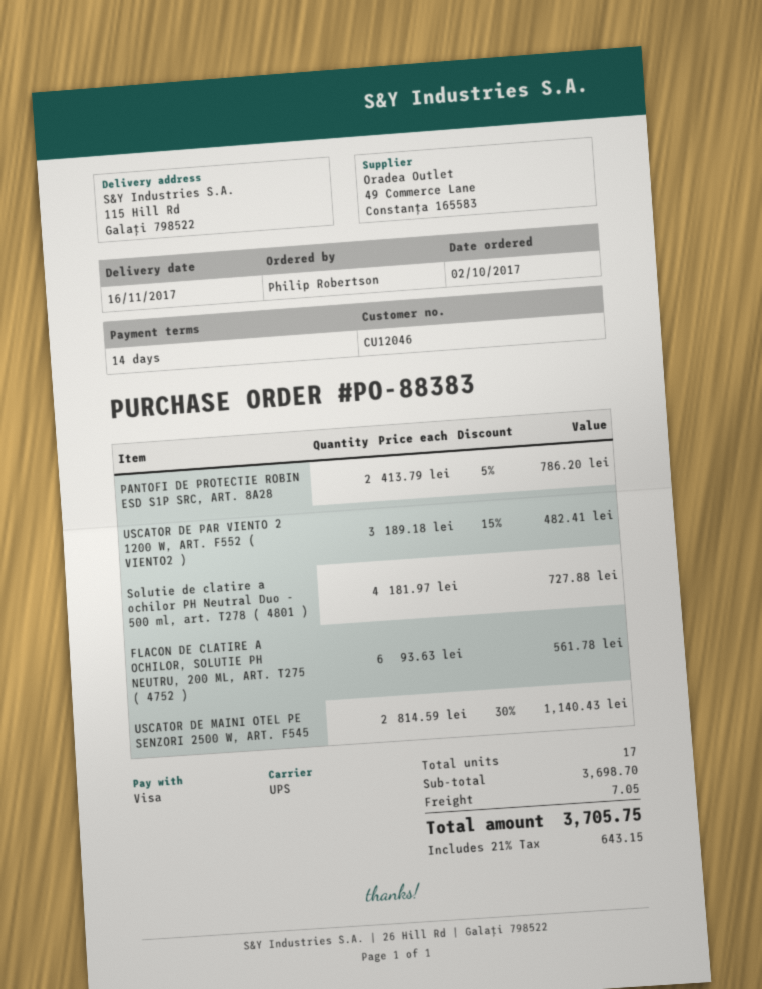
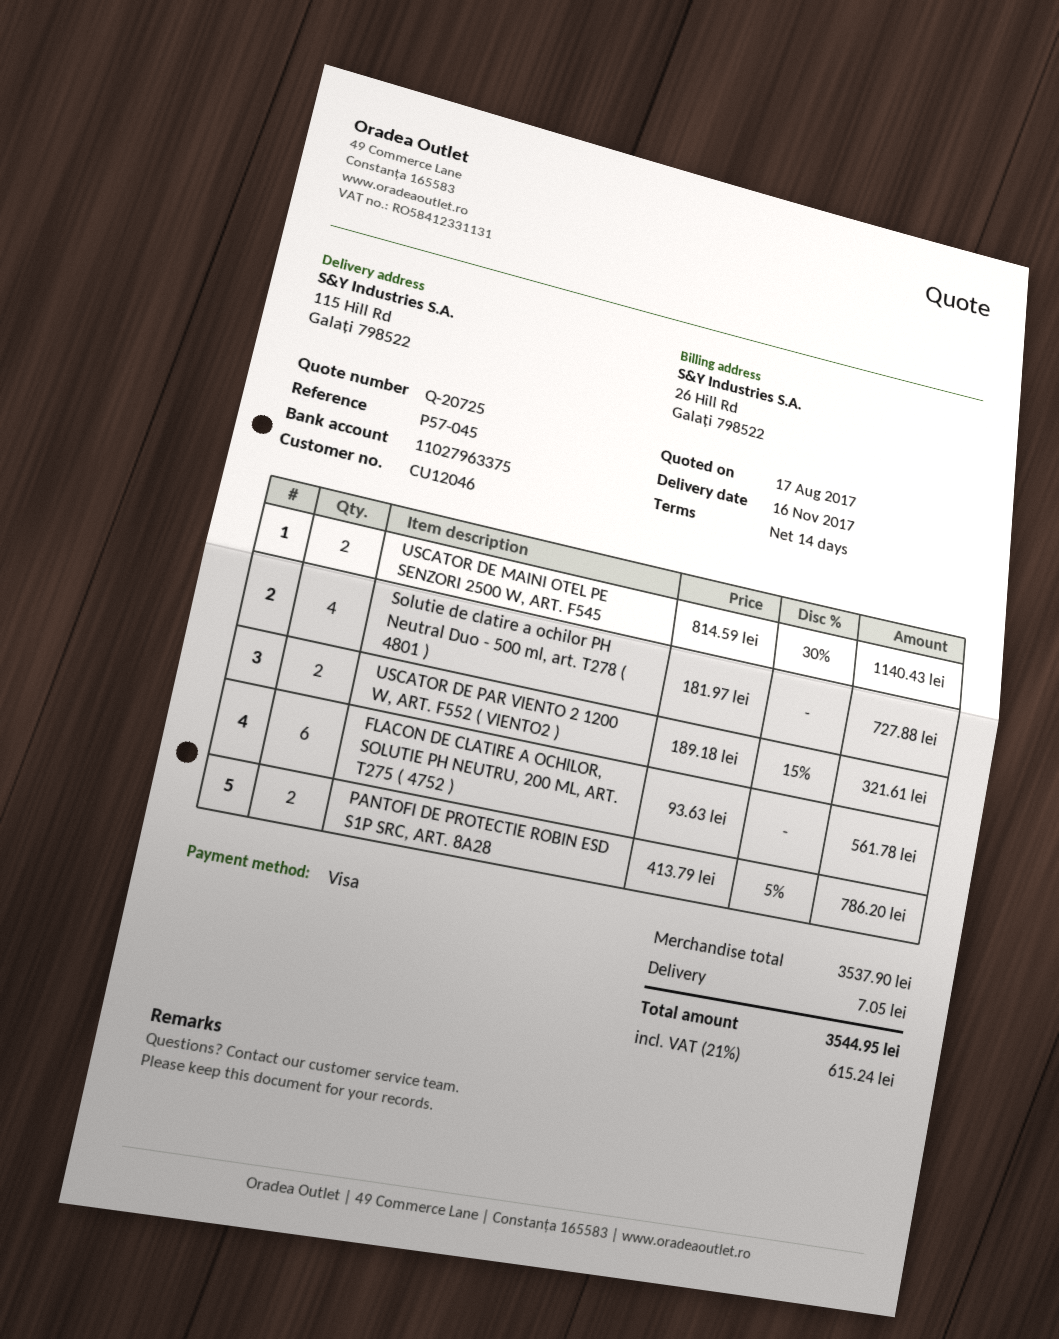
USCATOR DE PAR VIENTO 2 1200 W, ART. F552 ( VIENTO2 ): 3 x 189.18 - 15% = 482.41 -> 2 x 189.18 - 15% = 321.61
subtotal: 3698.70 -> 3537.90
tax: 21% = 643.15 -> 21% = 615.24
total: 3705.75 -> 3544.95

